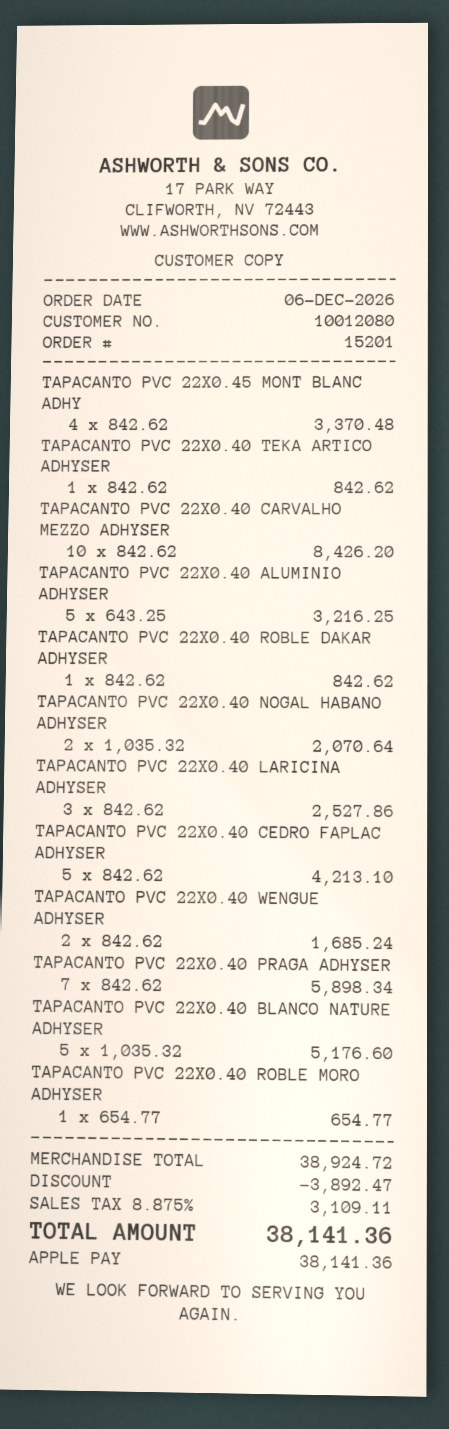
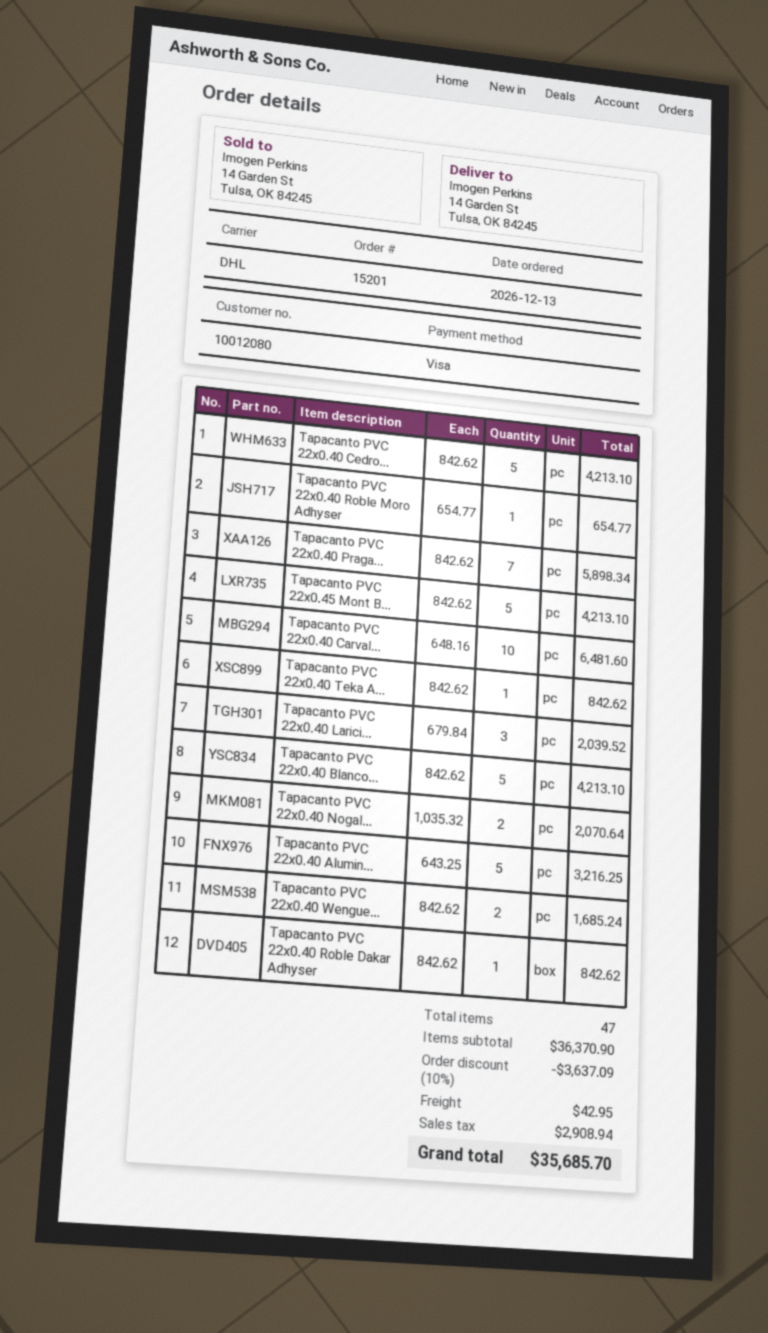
order date: 2026-12-06 -> 2026-12-13
payment method: Apple Pay -> Visa
TAPACANTO PVC 22X0.45 MONT BLANC ADHY: 4 x 842.62 = 3370.48 -> 5 x 842.62 = 4213.10
TAPACANTO PVC 22X0.40 CARVALHO MEZZO ADHYSER: 10 x 842.62 = 8426.20 -> 10 x 648.16 = 6481.60
TAPACANTO PVC 22X0.40 LARICINA ADHYSER: 3 x 842.62 = 2527.86 -> 3 x 679.84 = 2039.52
TAPACANTO PVC 22X0.40 BLANCO NATURE ADHYSER: 5 x 1035.32 = 5176.60 -> 5 x 842.62 = 4213.10
subtotal: 38924.72 -> 36370.90
discount: 3892.47 -> 3637.09
shipping: none -> 42.95
tax: 3109.11 -> 2908.94
total: 38141.36 -> 35685.70

